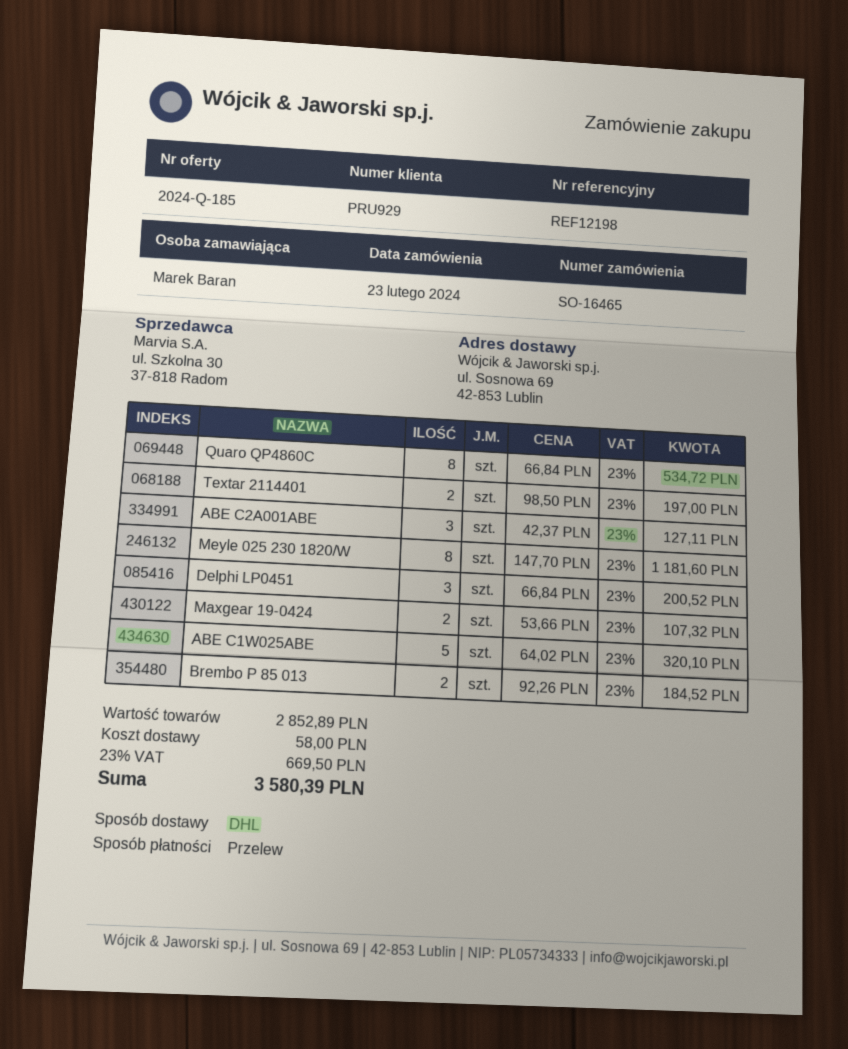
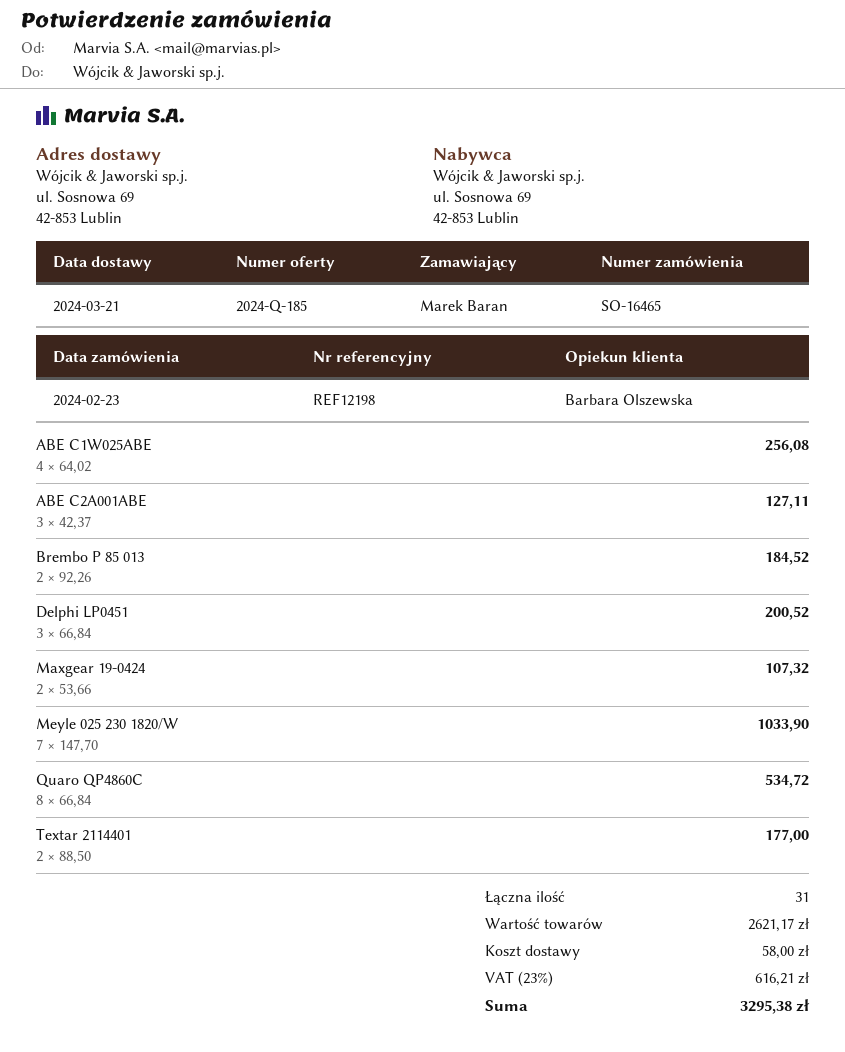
Textar 2114401: 2 x 98.50 = 197.00 -> 2 x 88.50 = 177.00
Meyle 025 230 1820/W: 8 x 147.70 = 1181.60 -> 7 x 147.70 = 1033.90
ABE C1W025ABE: 5 x 64.02 = 320.10 -> 4 x 64.02 = 256.08
subtotal: 2852.89 -> 2621.17
tax: 23% = 669.50 -> 23% = 616.21
total: 3580.39 -> 3295.38

